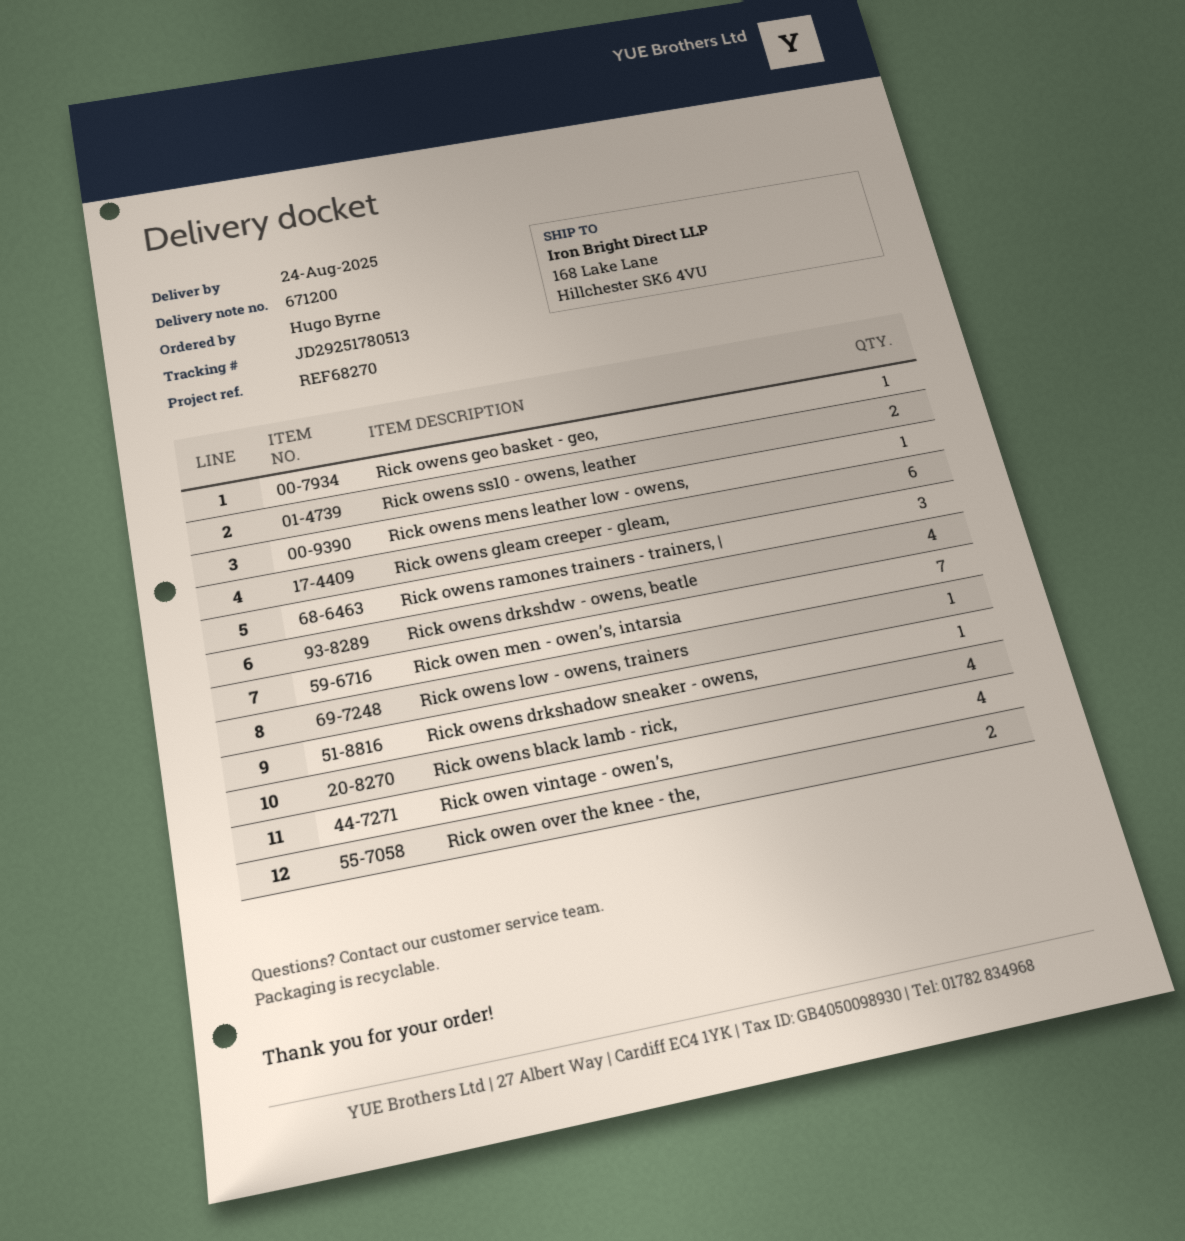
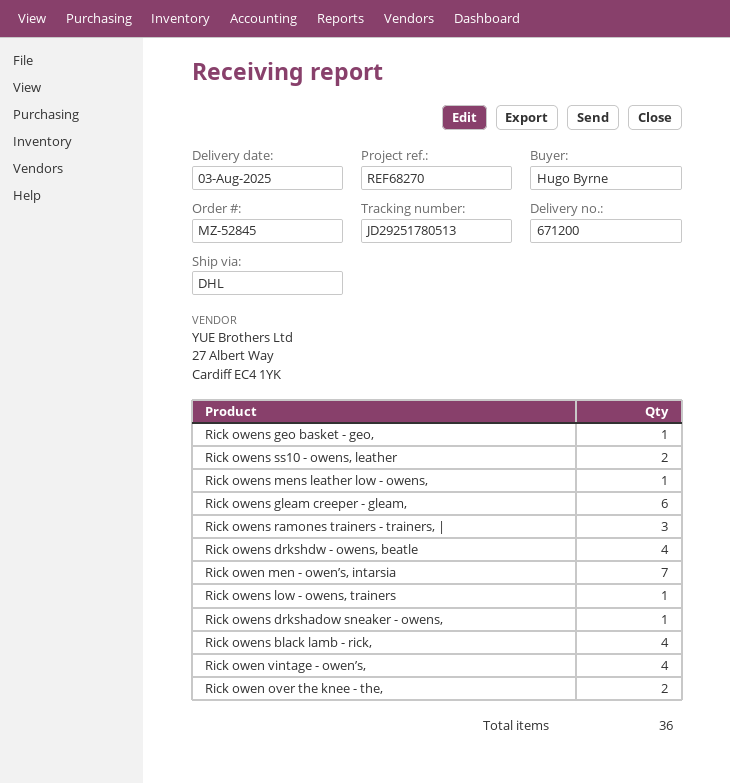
delivery date: 2025-08-24 -> 2025-08-03

